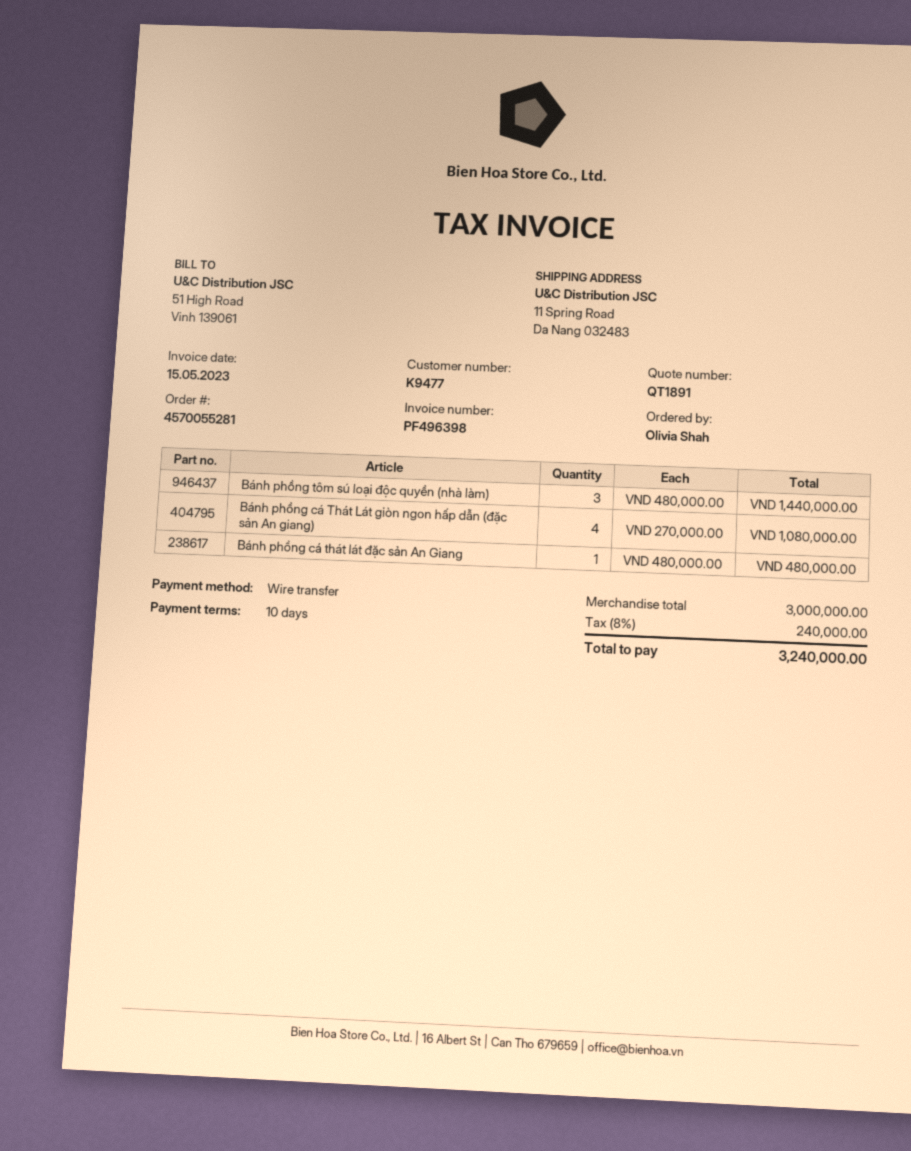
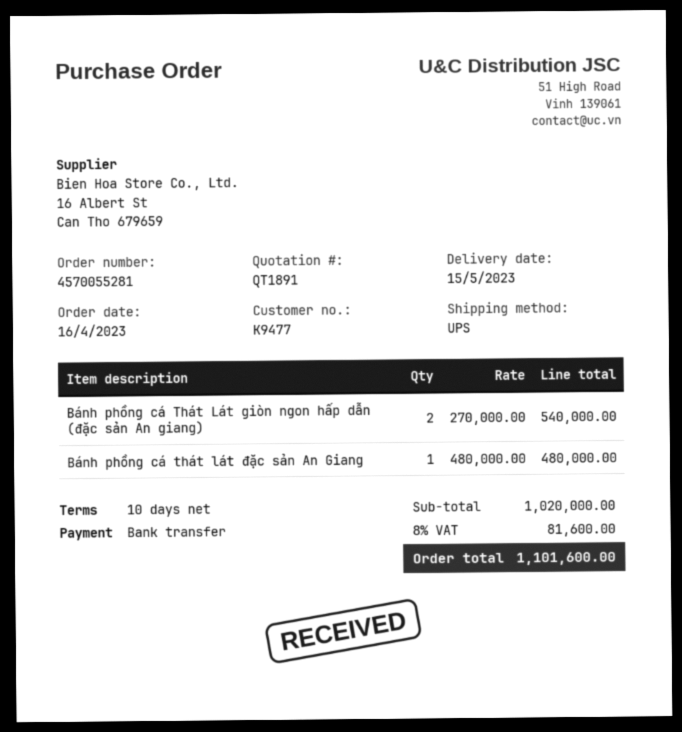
Bánh phồng tôm sú loại độc quyền (nhà làm): 3 x 480000.00 = 1440000.00 -> none
Bánh phồng cá Thát Lát giòn ngon hấp dẫn (đặc sản An giang): 4 x 270000.00 = 1080000.00 -> 2 x 270000.00 = 540000.00
subtotal: 3000000.00 -> 1020000.00
tax: 8% = 240000.00 -> 8% = 81600.00
total: 3240000.00 -> 1101600.00

